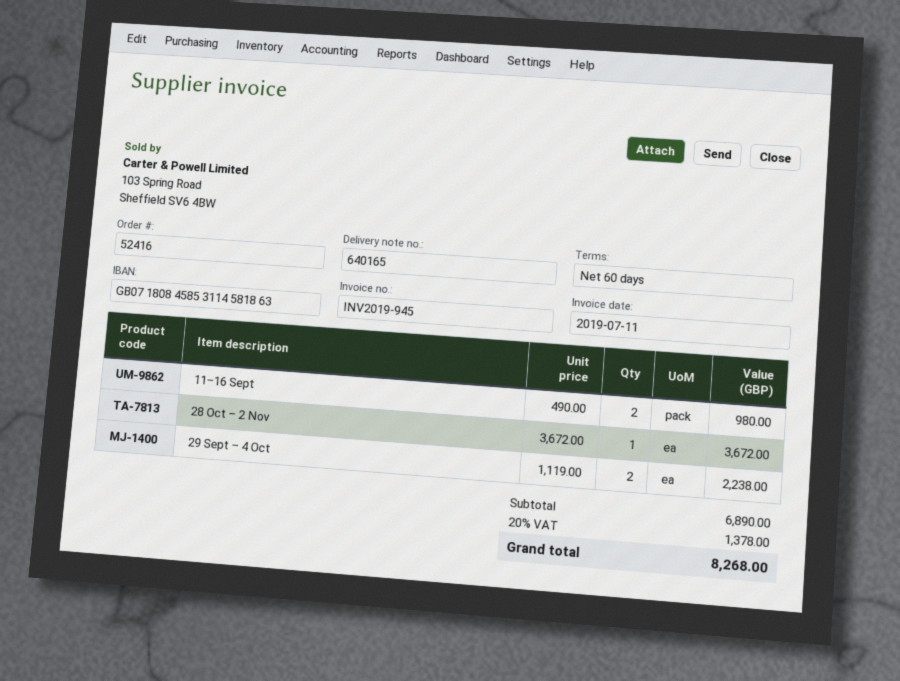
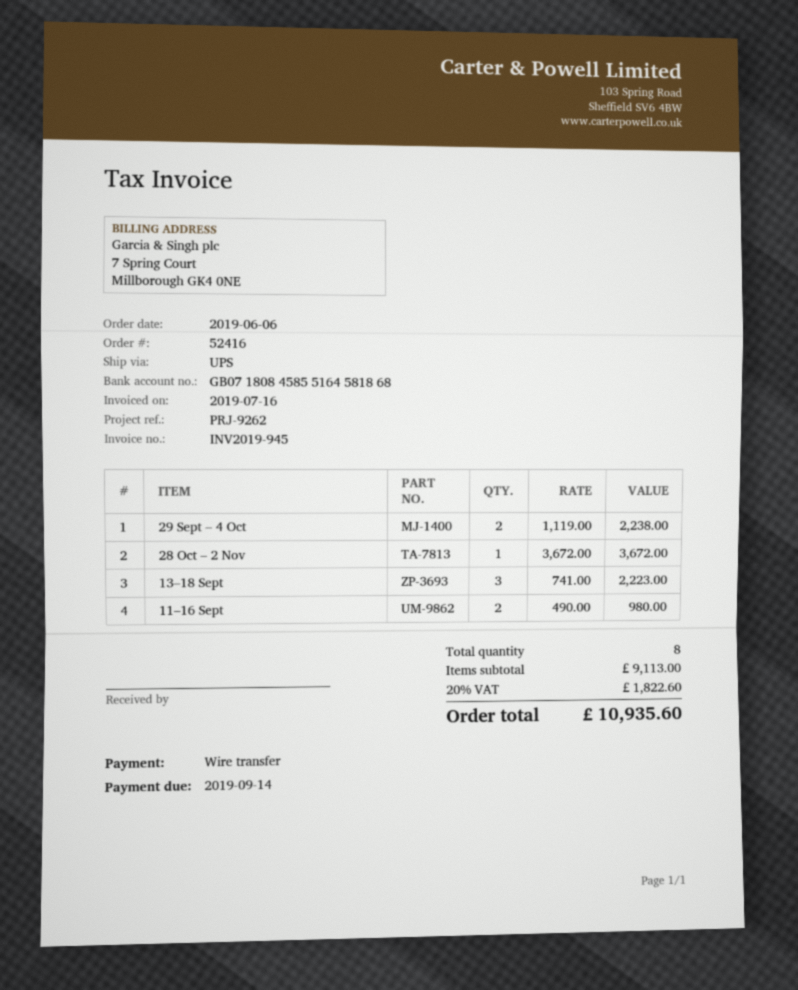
invoice date: 2019-07-11 -> 2019-07-16
bank account: GB07180845853114581863 -> GB07180845855164581868
13–18 Sept: none -> 3 x 741.00 = 2223.00
subtotal: 6890.00 -> 9113.00
tax: 20% = 1378.00 -> 20% = 1822.60
total: 8268.00 -> 10935.60

